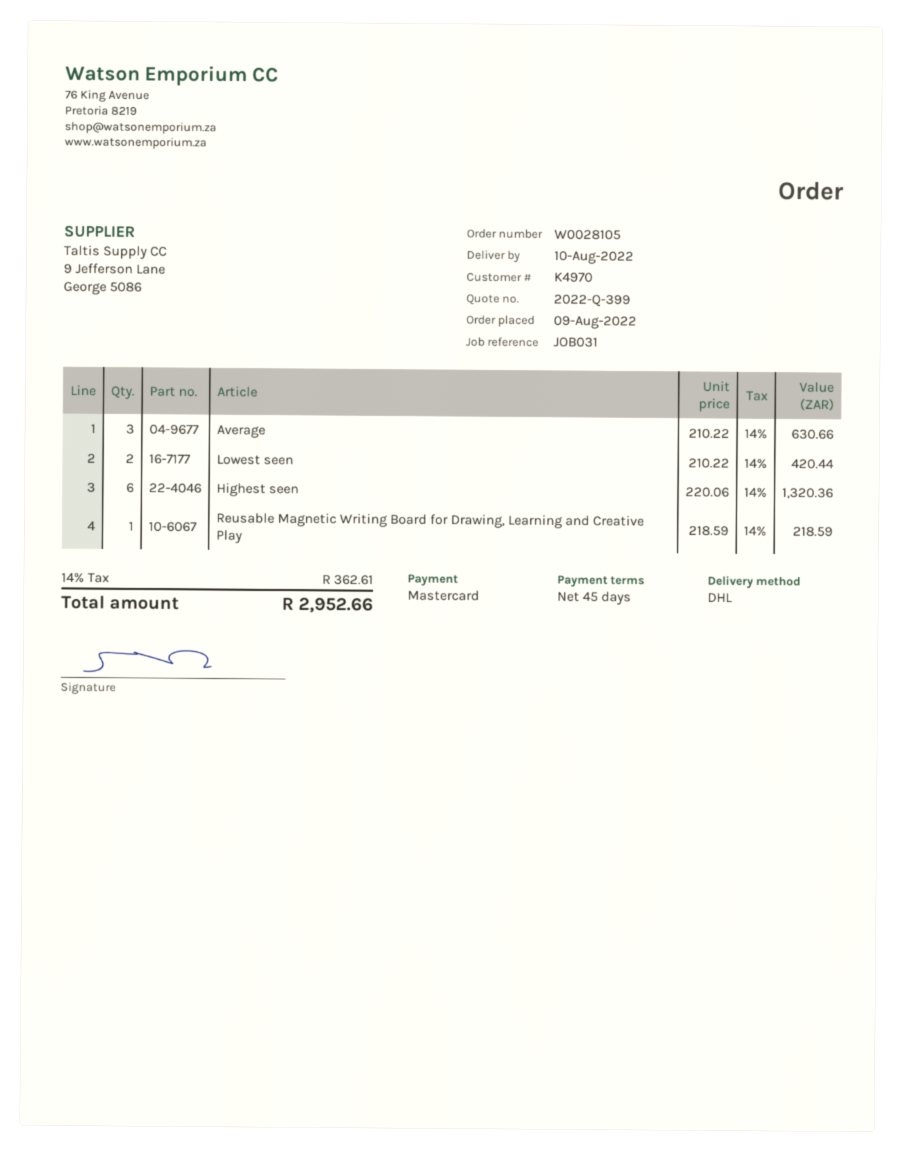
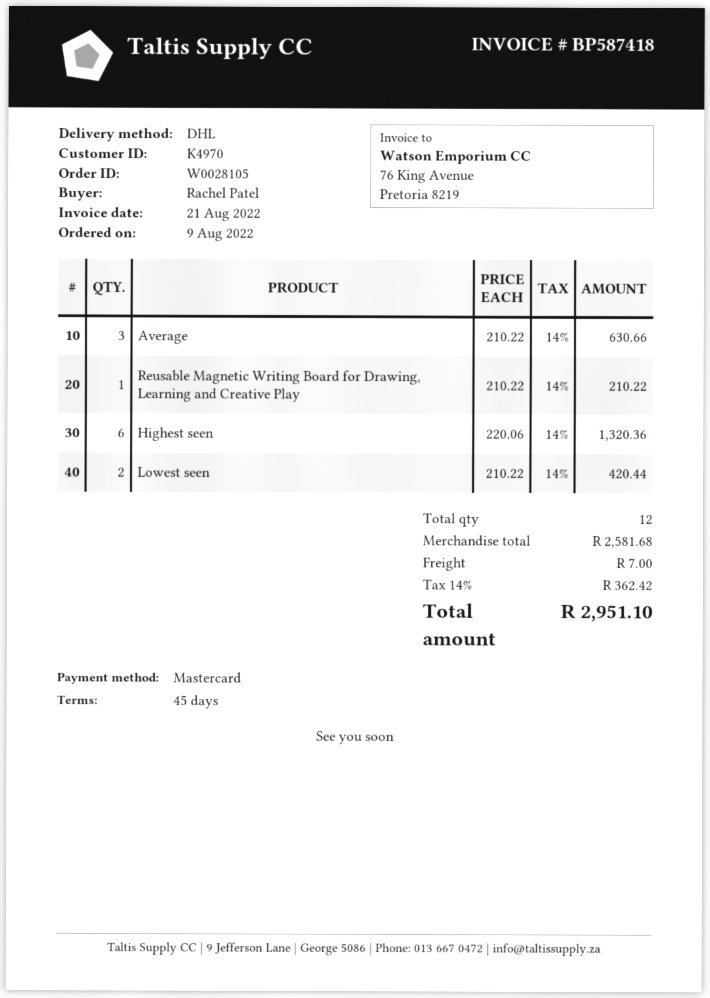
Reusable Magnetic Writing Board for Drawing, Learning and Creative Play: 1 x 218.59 = 218.59 -> 1 x 210.22 = 210.22
shipping: none -> 7.00
tax: 14% = 362.61 -> 14% = 362.42
total: 2952.66 -> 2951.10

